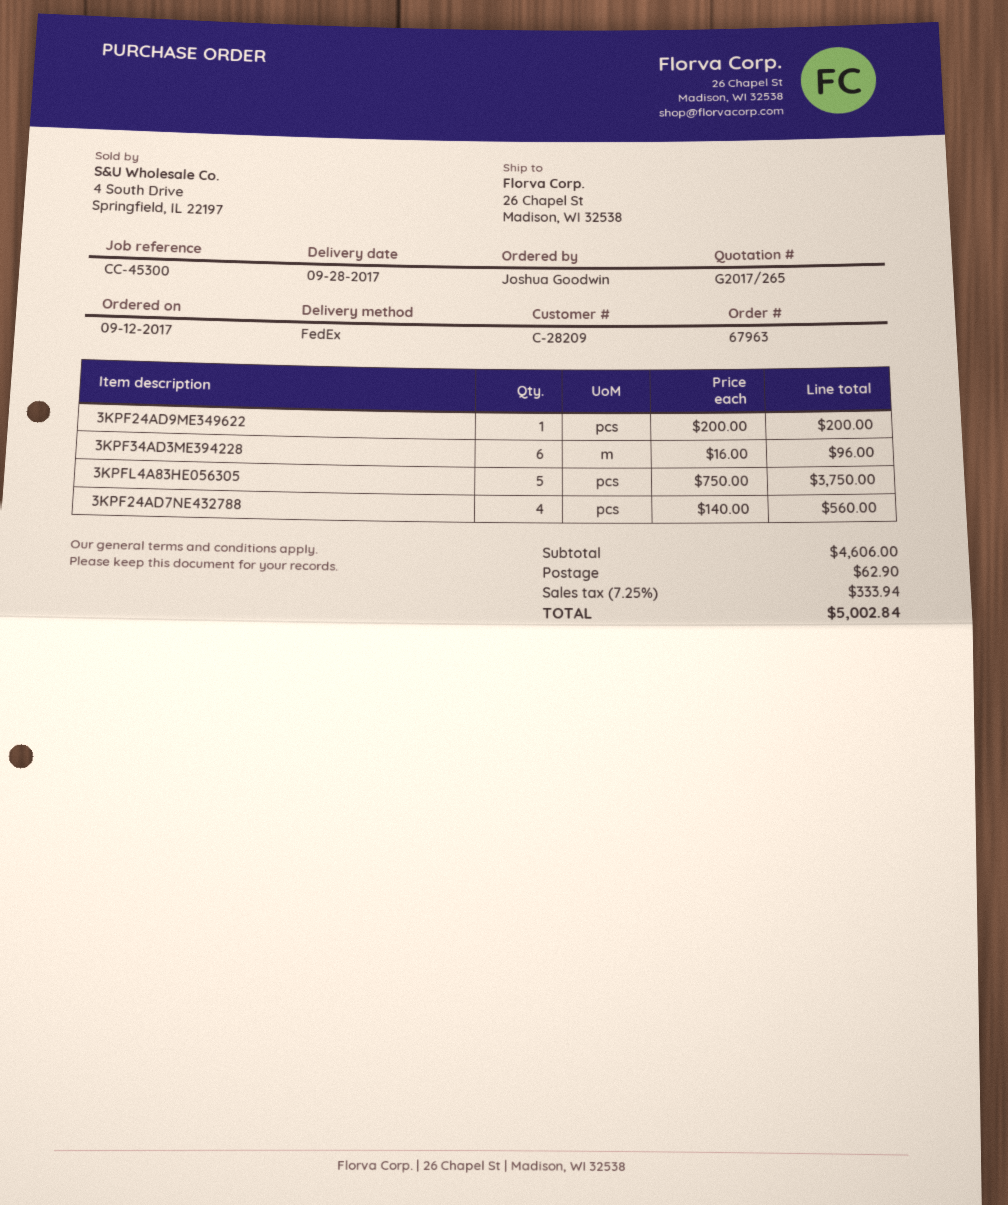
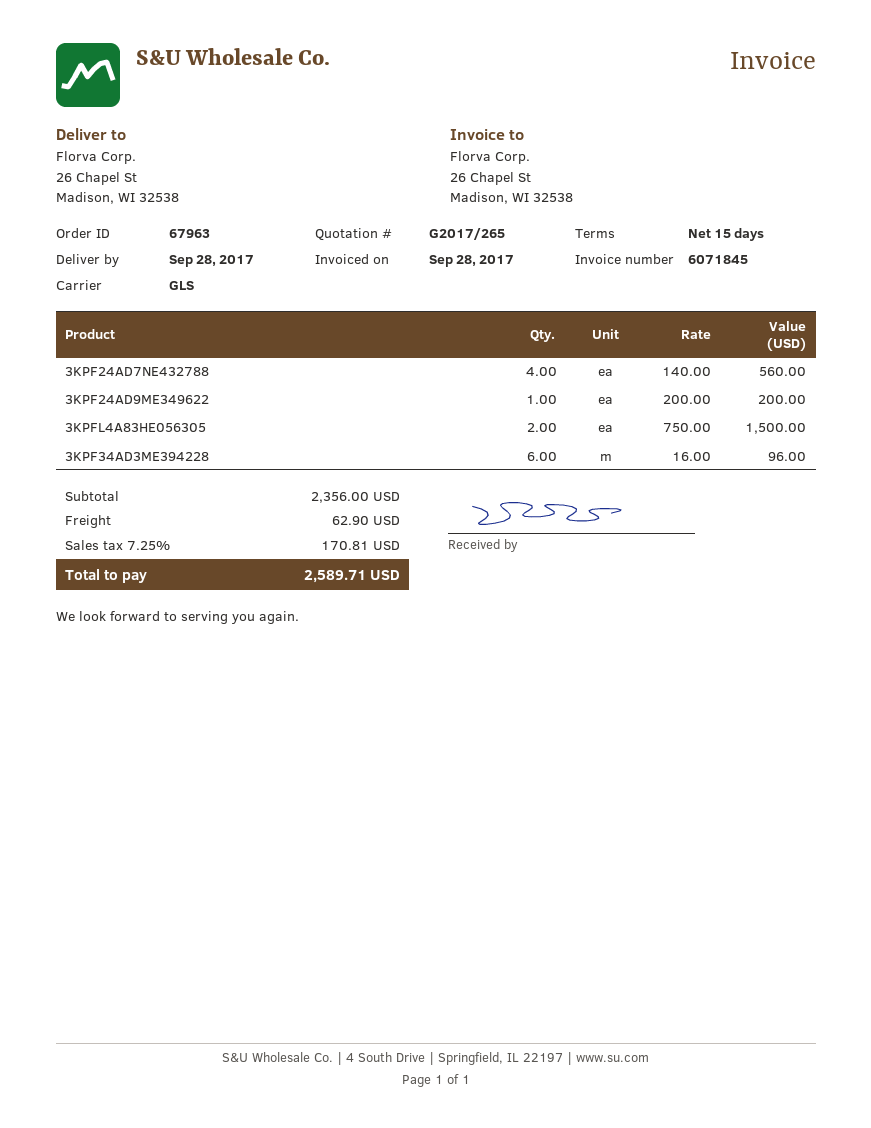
shipping method: FedEx -> GLS
3KPFL4A83HE056305: 5 x 750.00 = 3750.00 -> 2 x 750.00 = 1500.00
subtotal: 4606.00 -> 2356.00
tax: 7.25% = 333.94 -> 7.25% = 170.81
total: 5002.84 -> 2589.71

